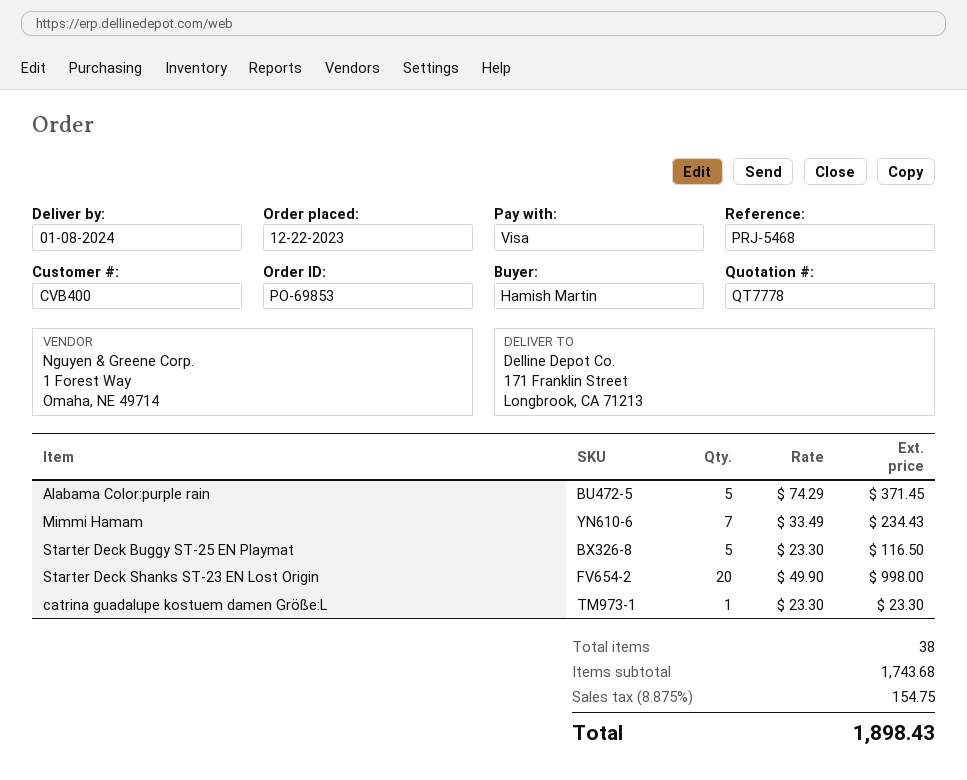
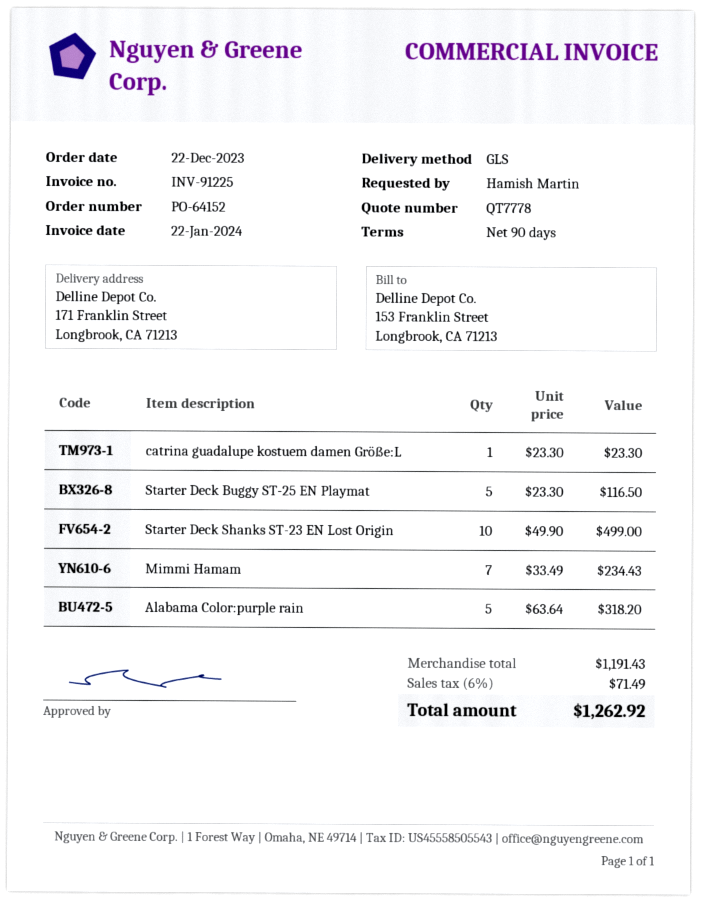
order number: PO-69853 -> PO-64152
Alabama Color:purple rain: 5 x 74.29 = 371.45 -> 5 x 63.64 = 318.20
Starter Deck Shanks ST-23 EN Lost Origin: 20 x 49.90 = 998.00 -> 10 x 49.90 = 499.00
subtotal: 1743.68 -> 1191.43
tax: 8.875% = 154.75 -> 6% = 71.49
total: 1898.43 -> 1262.92

